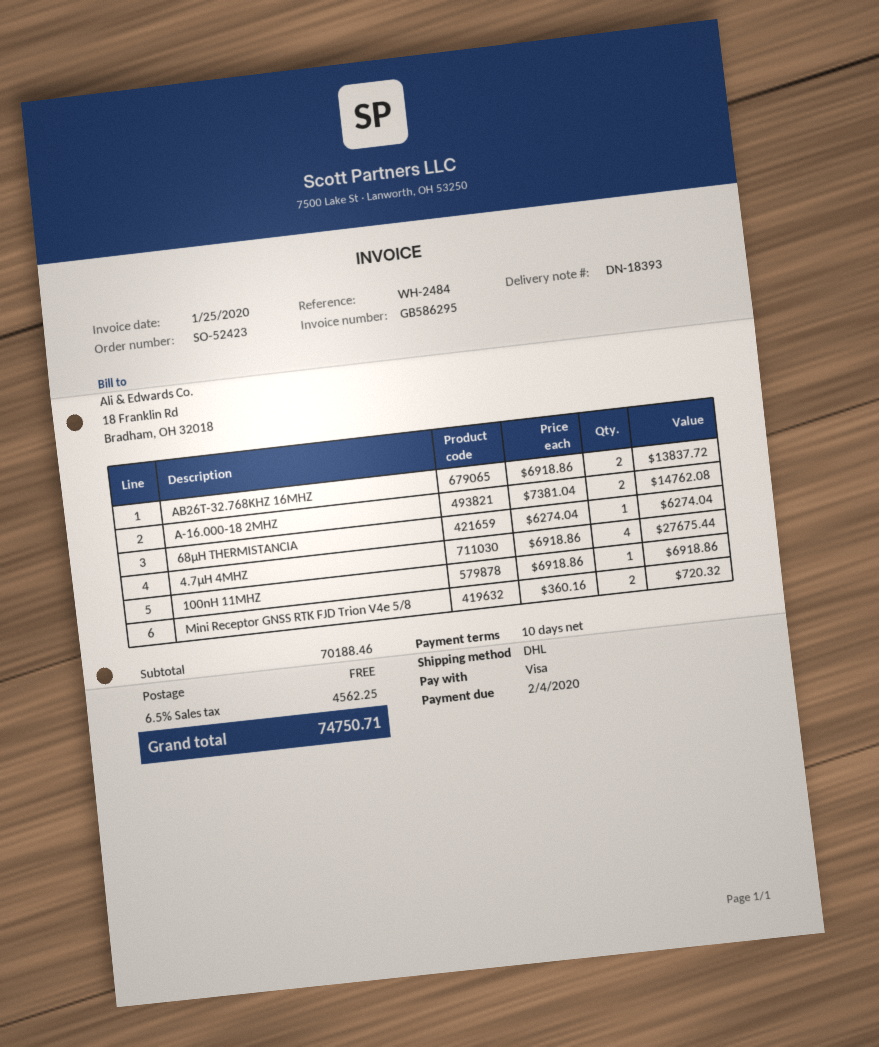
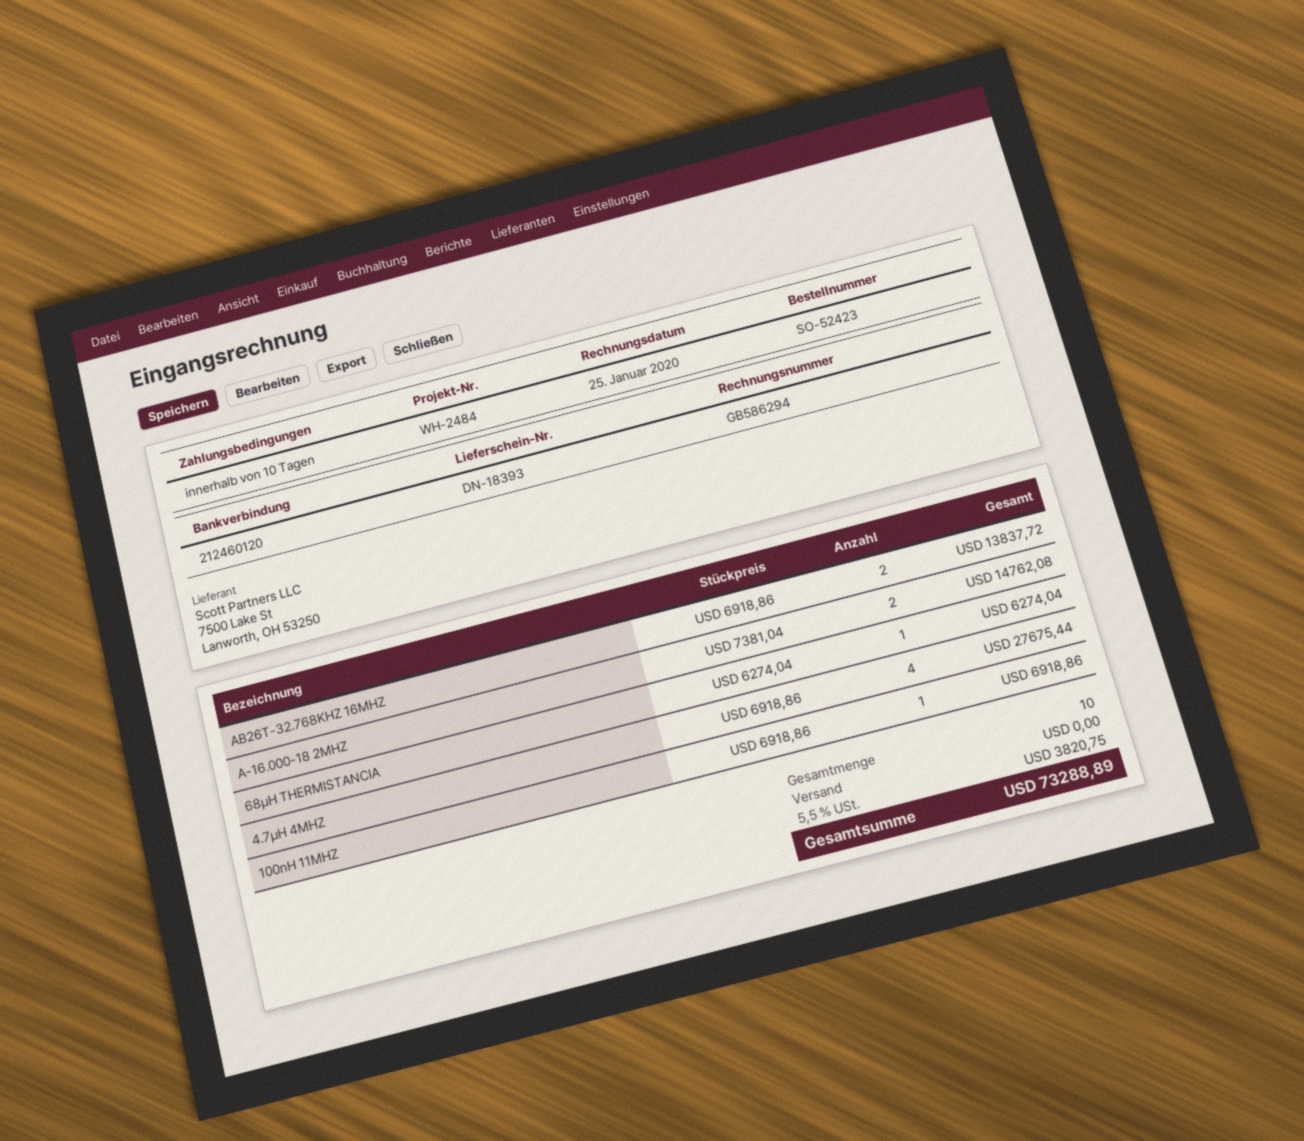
invoice number: GB586295 -> GB586294
Mini Receptor GNSS RTK FJD Trion V4e 5/8: 2 x 360.16 = 720.32 -> none
tax: 6.5% = 4562.25 -> 5.5% = 3820.75
total: 74750.71 -> 73288.89

